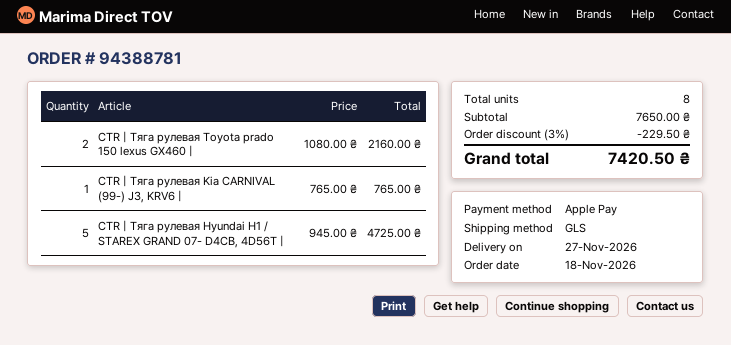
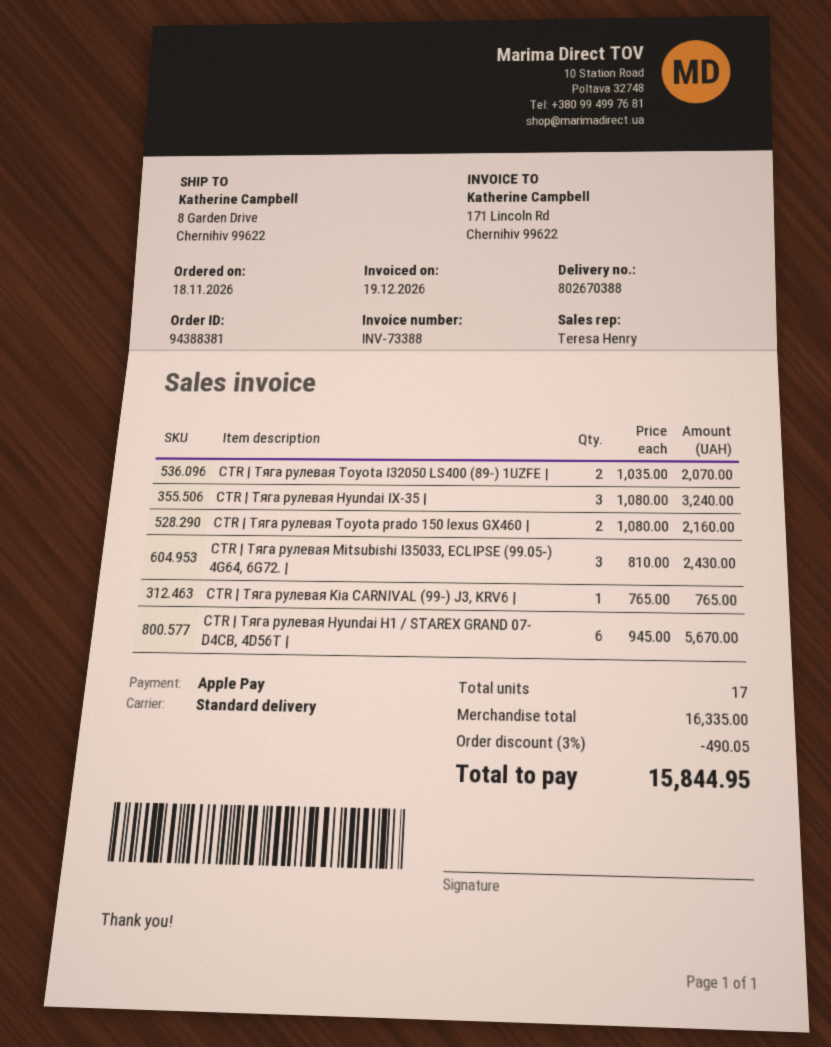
order number: 94388781 -> 94388381
shipping method: GLS -> standard
CTR | Тяга рулевая Hyundai H1 / STAREX GRAND 07- D4CB, 4D56T |: 5 x 945.00 = 4725.00 -> 6 x 945.00 = 5670.00
CTR | Тяга рулевая Toyota I32050 LS400 (89-) 1UZFE |: none -> 2 x 1035.00 = 2070.00
CTR | Тяга рулевая Hyundai IX-35 |: none -> 3 x 1080.00 = 3240.00
CTR | Тяга рулевая Mitsubishi I35033, ECLIPSE (99.05-) 4G64, 6G72. |: none -> 3 x 810.00 = 2430.00
total quantity: 8 -> 17
subtotal: 7650.00 -> 16335.00
discount: 3% = 229.50 -> 3% = 490.05
total: 7420.50 -> 15844.95

